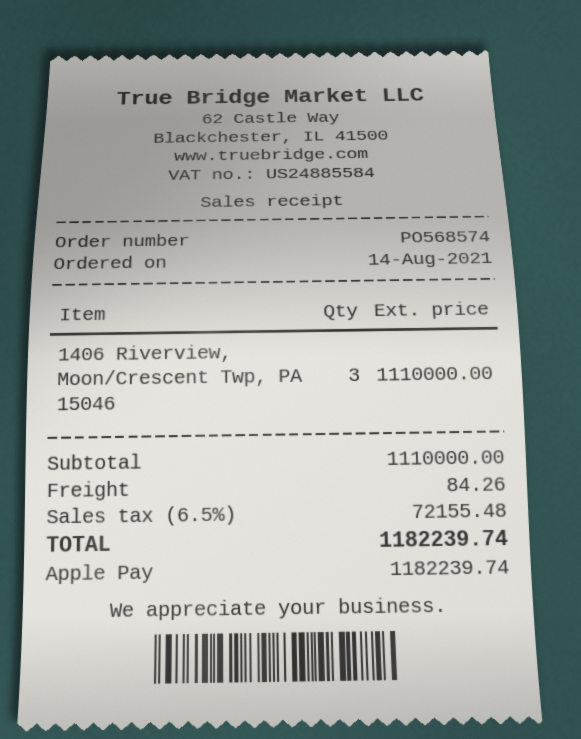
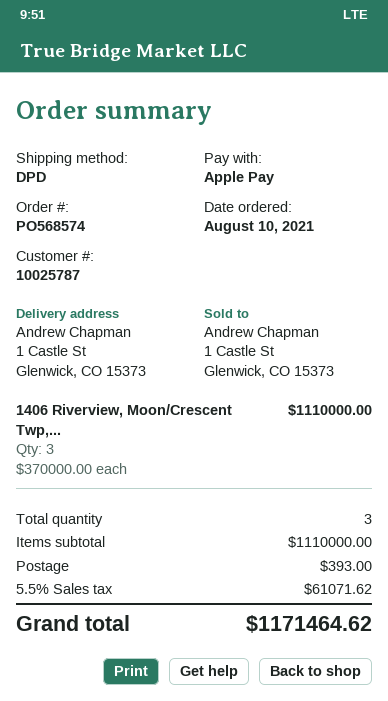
order date: 2021-08-14 -> 2021-08-10
shipping: 84.26 -> 393.00
tax: 6.5% = 72155.48 -> 5.5% = 61071.62
total: 1182239.74 -> 1171464.62

